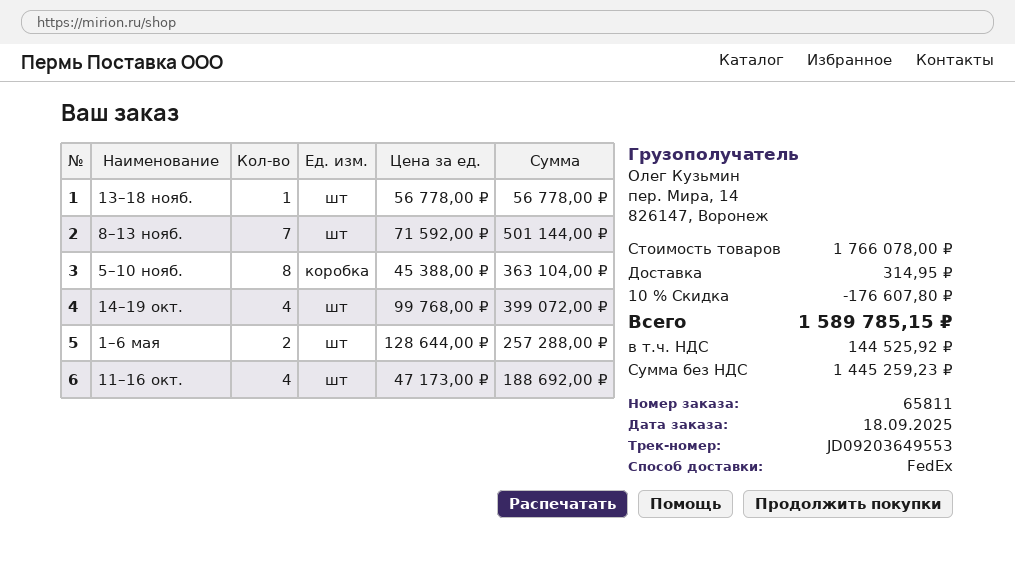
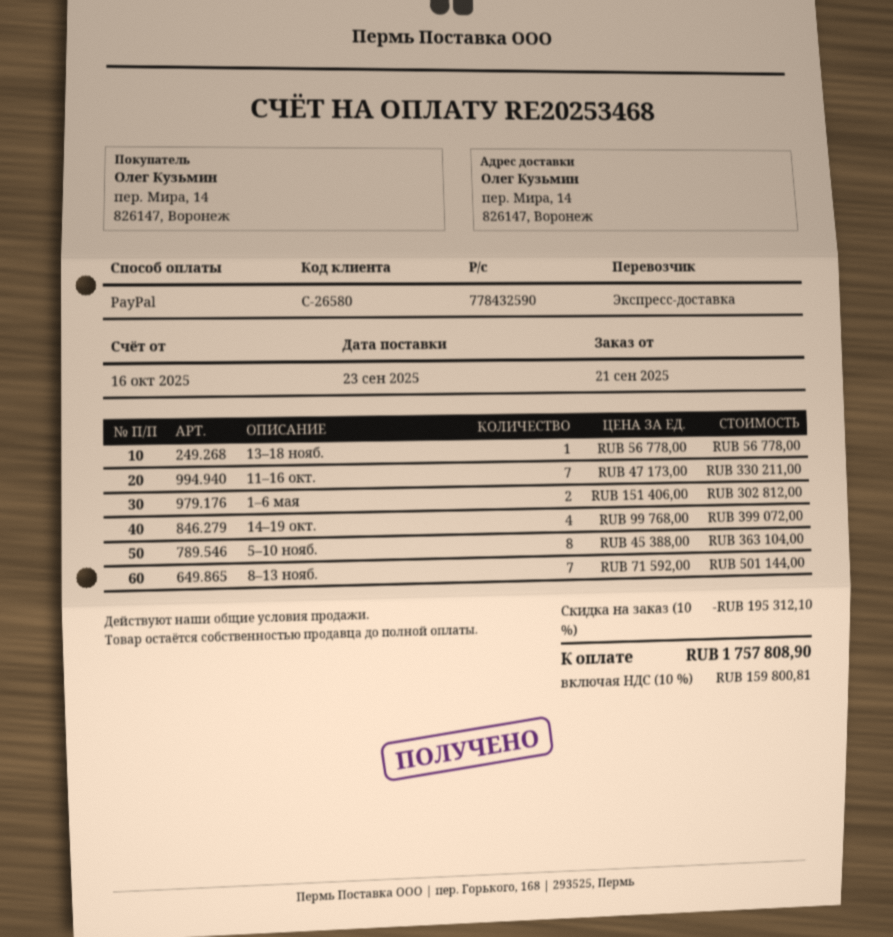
order date: 2025-09-18 -> 2025-09-21
shipping method: FedEx -> express
1–6 мая: 2 x 128644.00 = 257288.00 -> 2 x 151406.00 = 302812.00
11–16 окт.: 4 x 47173.00 = 188692.00 -> 7 x 47173.00 = 330211.00
discount: 10% = 176607.80 -> 10% = 195312.10
shipping: 314.95 -> none
tax: 144525.92 -> 159800.81
total: 1589785.15 -> 1757808.90

